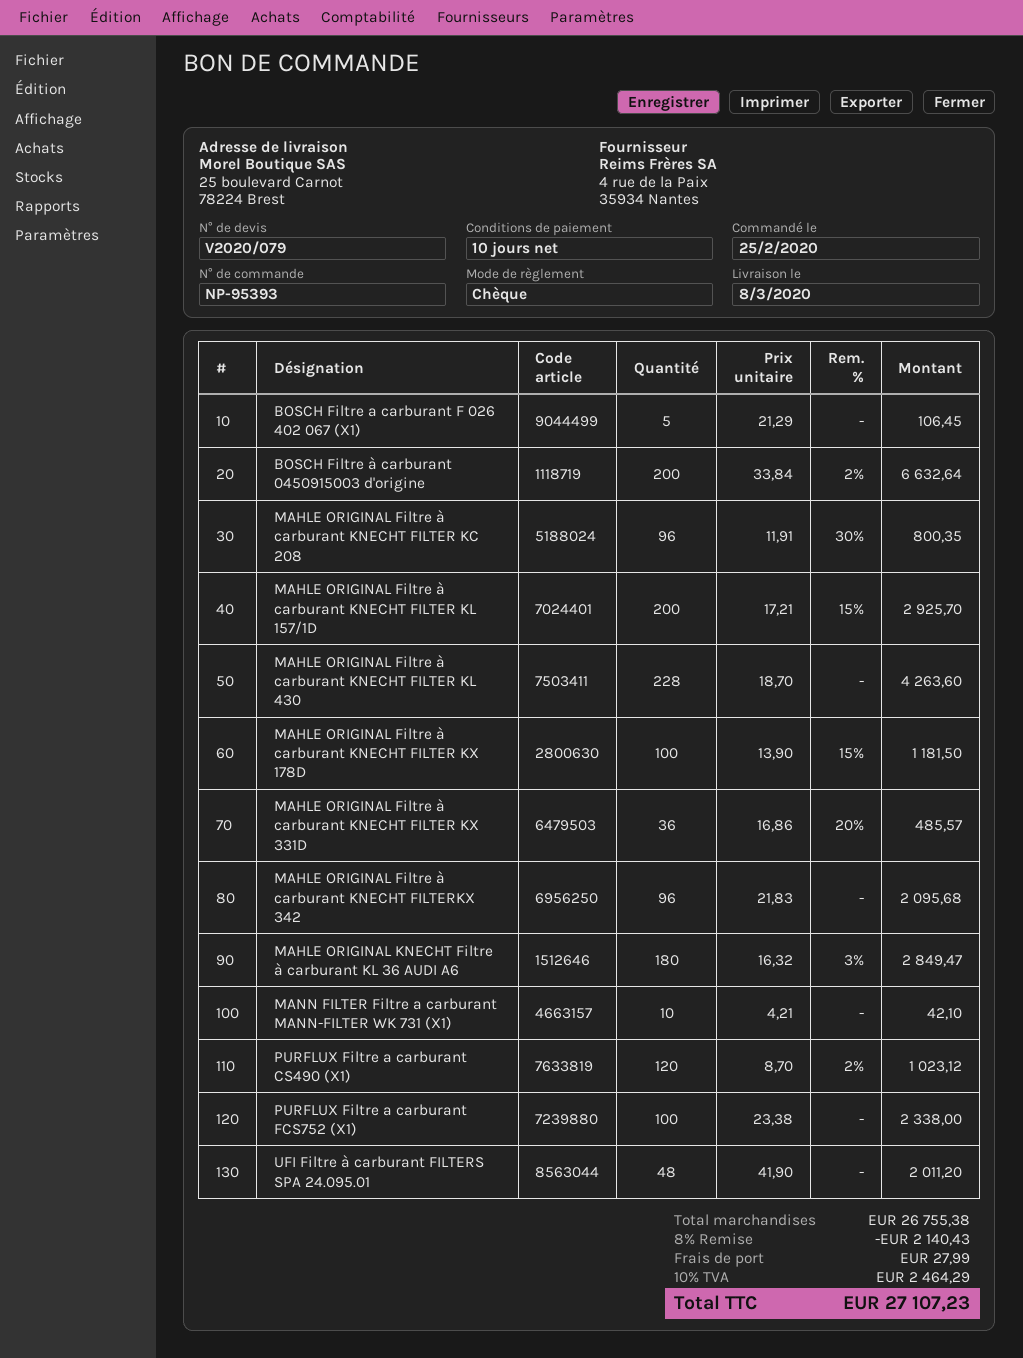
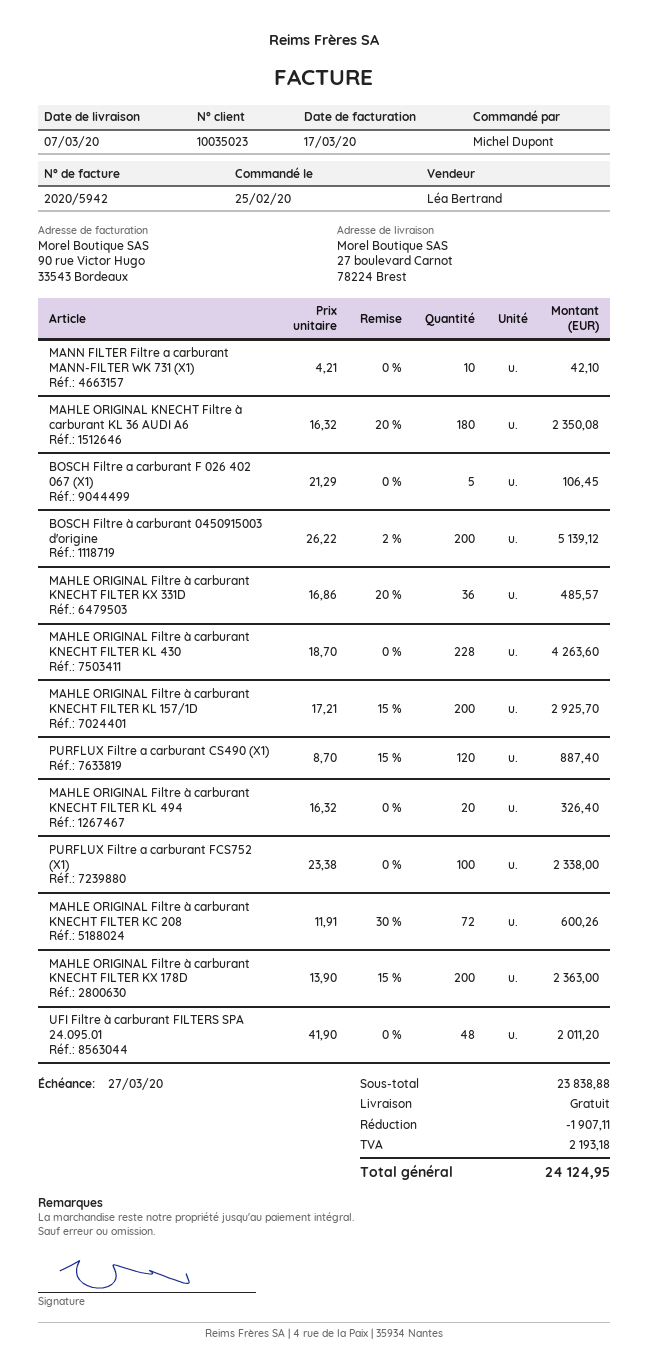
delivery date: 2020-03-08 -> 2020-03-07
ship to: 25 boulevard Carnot, 78224 Brest -> 27 boulevard Carnot, 78224 Brest
BOSCH Filtre à carburant 0450915003 d'origine: 200 x 33.84 - 2% = 6632.64 -> 200 x 26.22 - 2% = 5139.12
MAHLE ORIGINAL Filtre à carburant KNECHT FILTER KC 208: 96 x 11.91 - 30% = 800.35 -> 72 x 11.91 - 30% = 600.26
MAHLE ORIGINAL Filtre à carburant KNECHT FILTER KX 178D: 100 x 13.90 - 15% = 1181.50 -> 200 x 13.90 - 15% = 2363.00
MAHLE ORIGINAL Filtre à carburant KNECHT FILTERKX 342: 96 x 21.83 = 2095.68 -> none
MAHLE ORIGINAL KNECHT Filtre à carburant KL 36 AUDI A6: 180 x 16.32 - 3% = 2849.47 -> 180 x 16.32 - 20% = 2350.08
PURFLUX Filtre a carburant CS490 (X1): 120 x 8.70 - 2% = 1023.12 -> 120 x 8.70 - 15% = 887.40
MAHLE ORIGINAL Filtre à carburant KNECHT FILTER KL 494: none -> 20 x 16.32 = 326.40
subtotal: 26755.38 -> 23838.88
discount: 2140.43 -> 1907.11
shipping: 27.99 -> 0.00
tax: 2464.29 -> 2193.18
total: 27107.23 -> 24124.95

